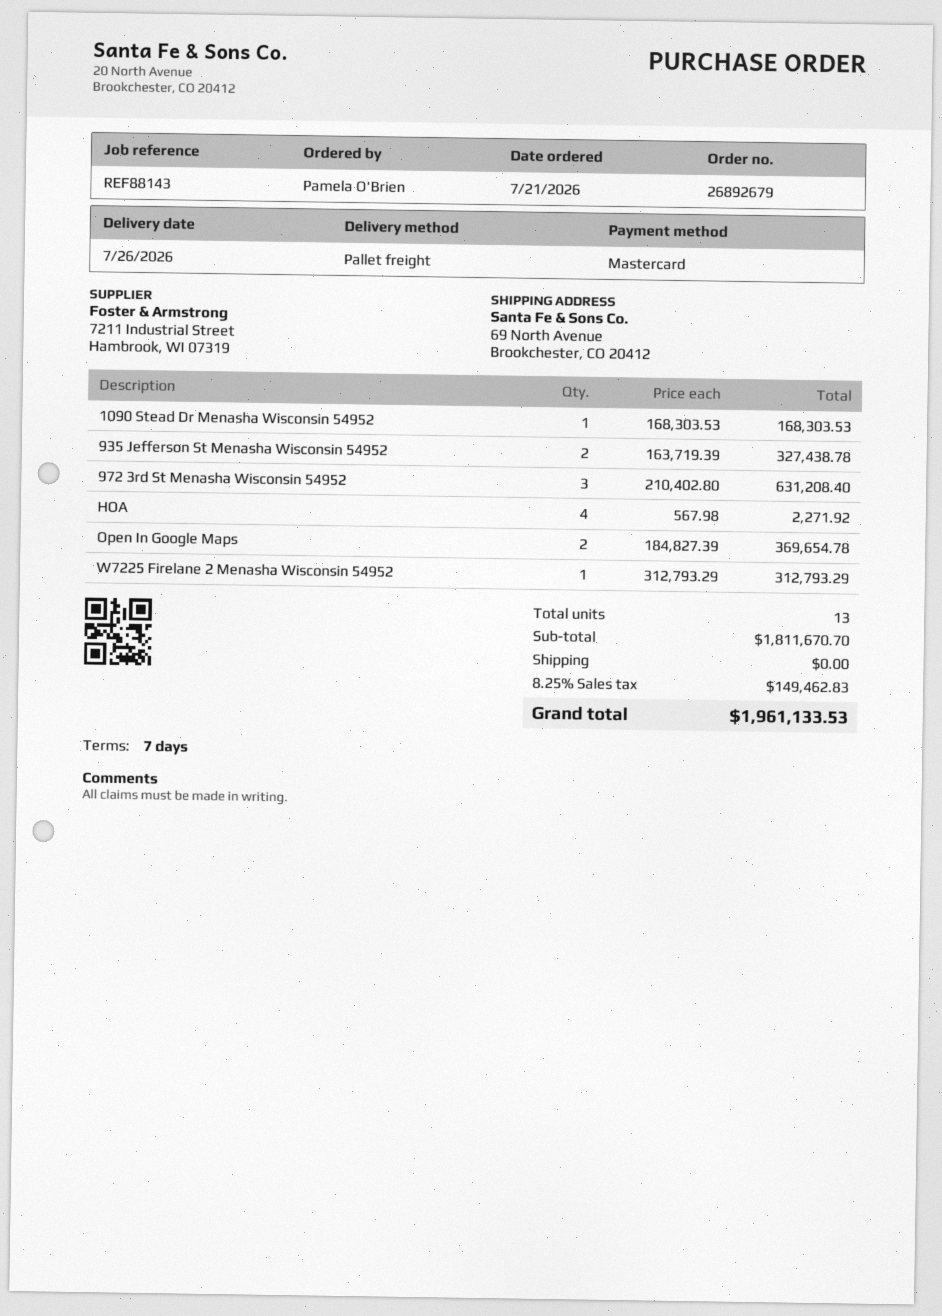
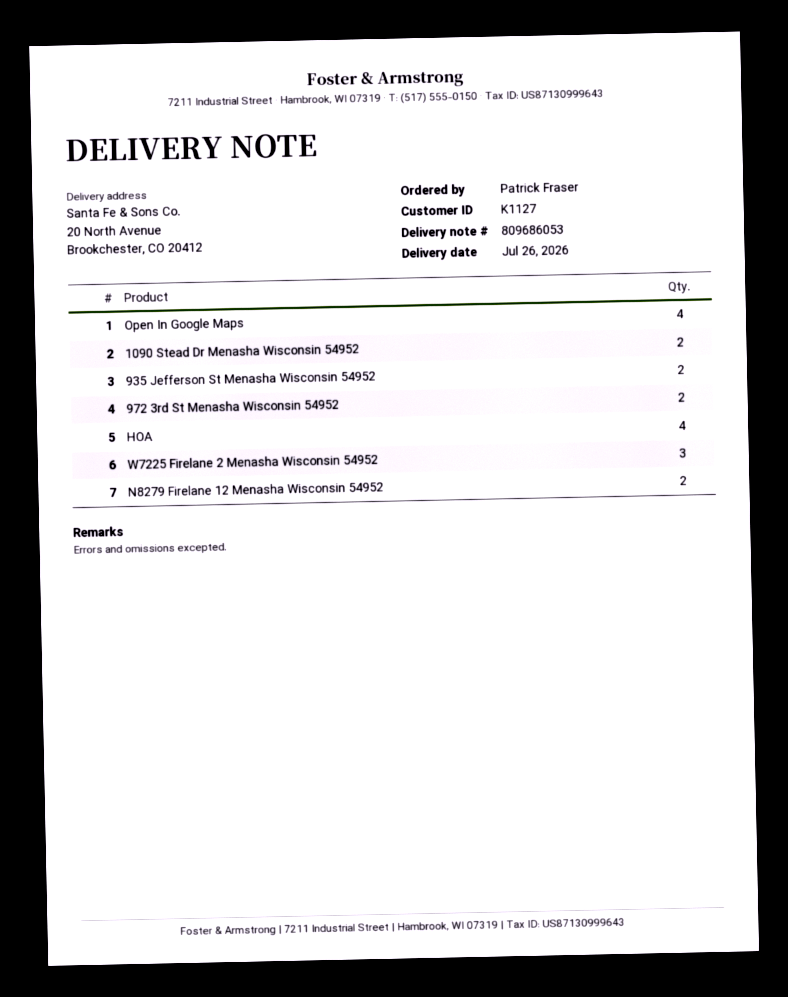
ordered by: Pamela O'Brien -> Patrick Fraser
ship to: 69 North Avenue, Brookchester, CO 20412 -> 20 North Avenue, Brookchester, CO 20412
1090 Stead Dr Menasha Wisconsin 54952: 1 -> 2
972 3rd St Menasha Wisconsin 54952: 3 -> 2
Open In Google Maps: 2 -> 4
W7225 Firelane 2 Menasha Wisconsin 54952: 1 -> 3
N8279 Firelane 12 Menasha Wisconsin 54952: none -> 2

